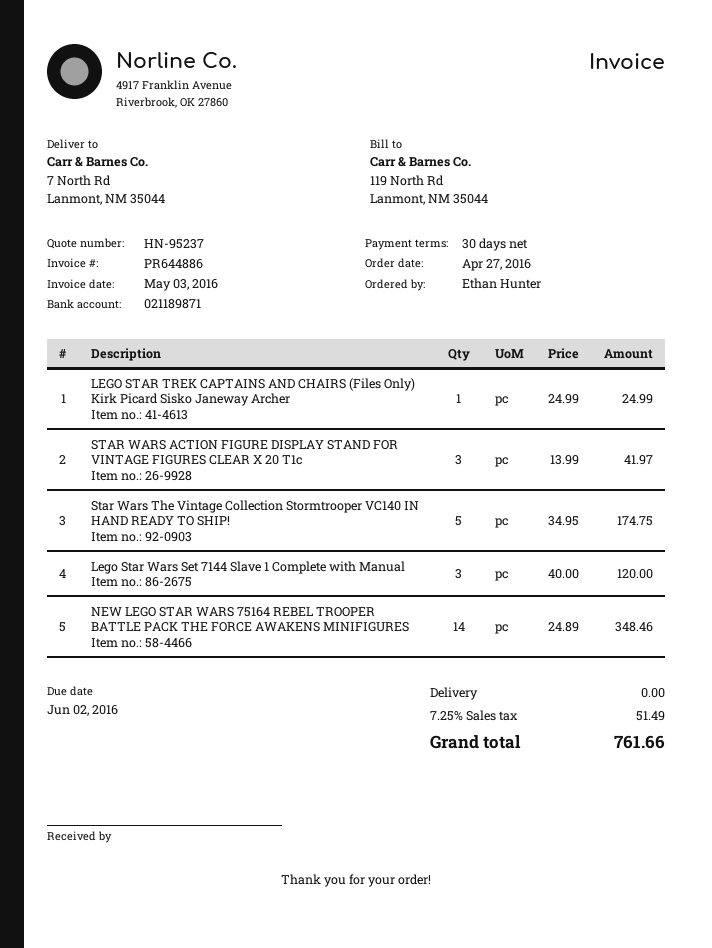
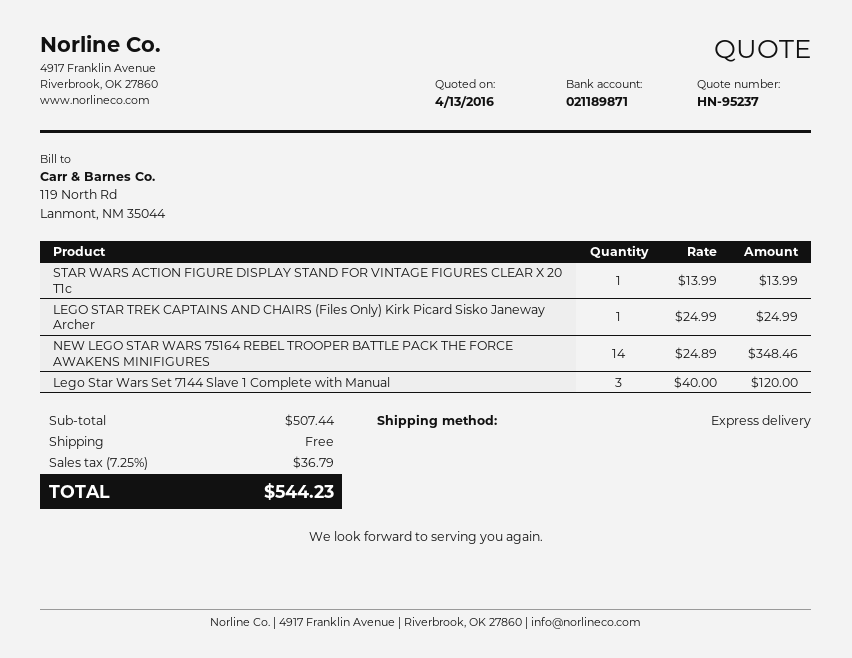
STAR WARS ACTION FIGURE DISPLAY STAND FOR VINTAGE FIGURES CLEAR X 20 T1c: 3 x 13.99 = 41.97 -> 1 x 13.99 = 13.99
Star Wars The Vintage Collection Stormtrooper VC140 IN HAND READY TO SHIP!: 5 x 34.95 = 174.75 -> none
tax: 7.25% = 51.49 -> 7.25% = 36.79
total: 761.66 -> 544.23

